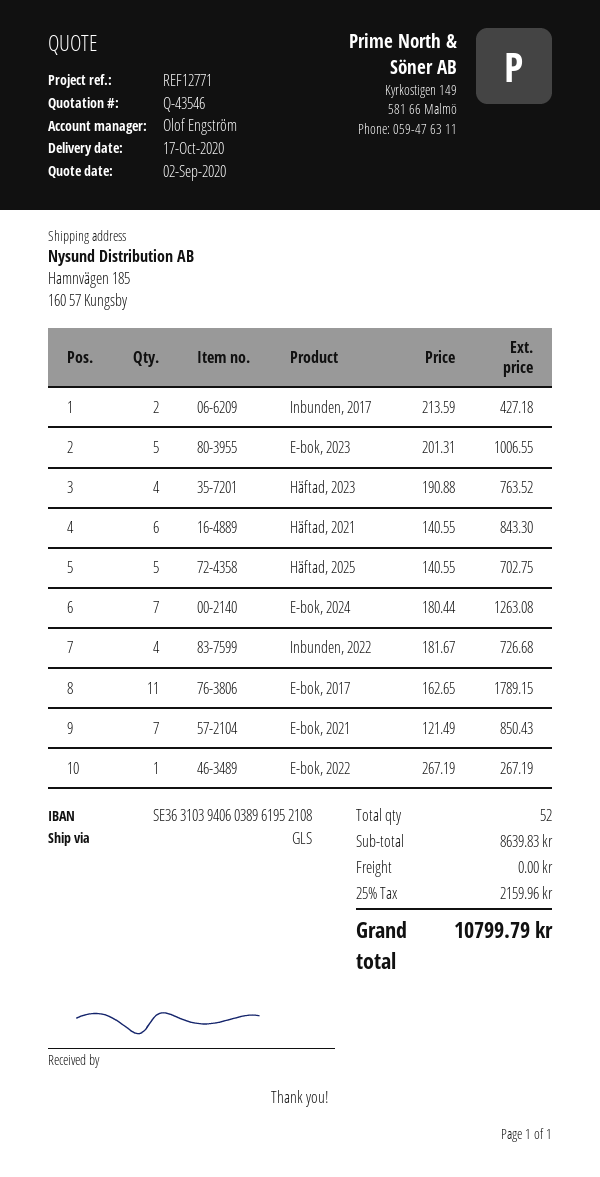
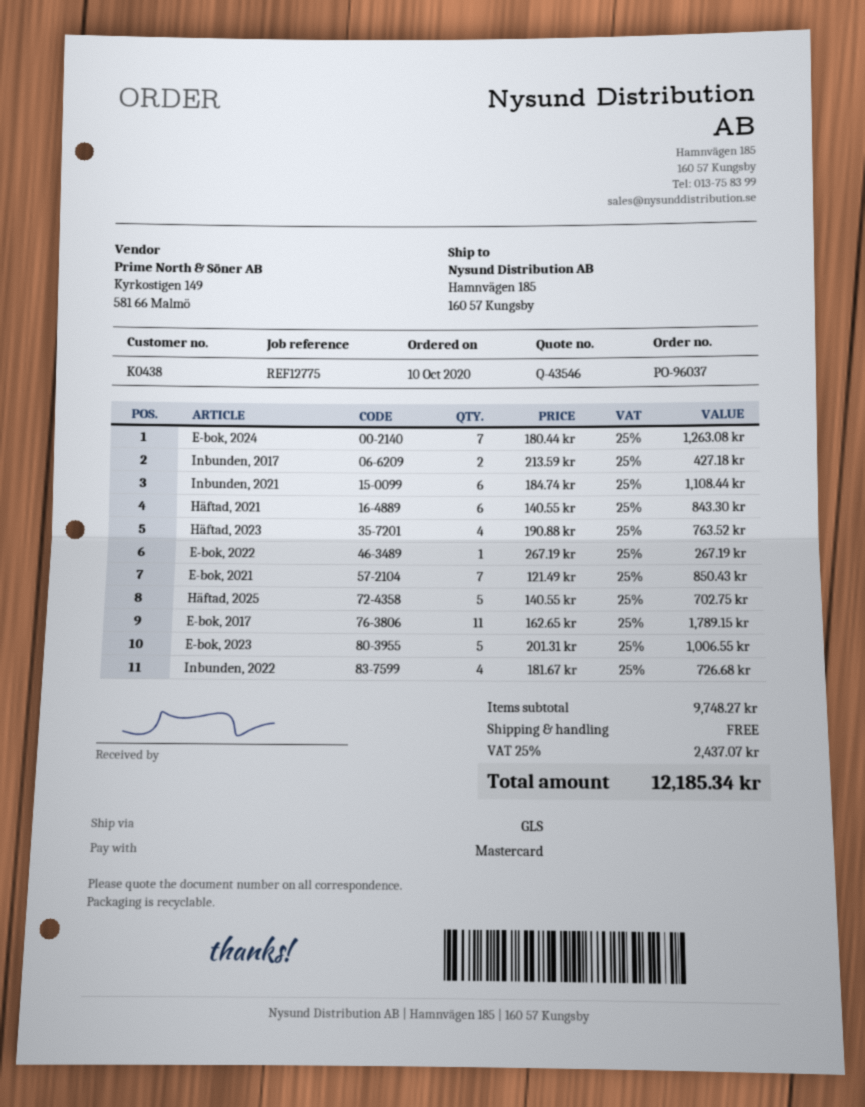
reference: REF12771 -> REF12775
Inbunden, 2021: none -> 6 x 184.74 = 1108.44
subtotal: 8639.83 -> 9748.27
tax: 25% = 2159.96 -> 25% = 2437.07
total: 10799.79 -> 12185.34

